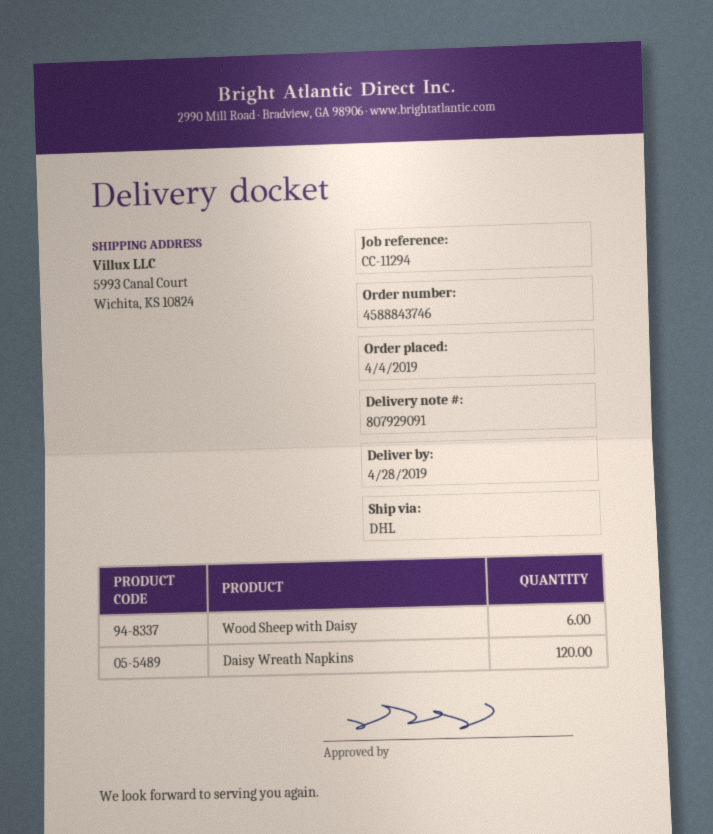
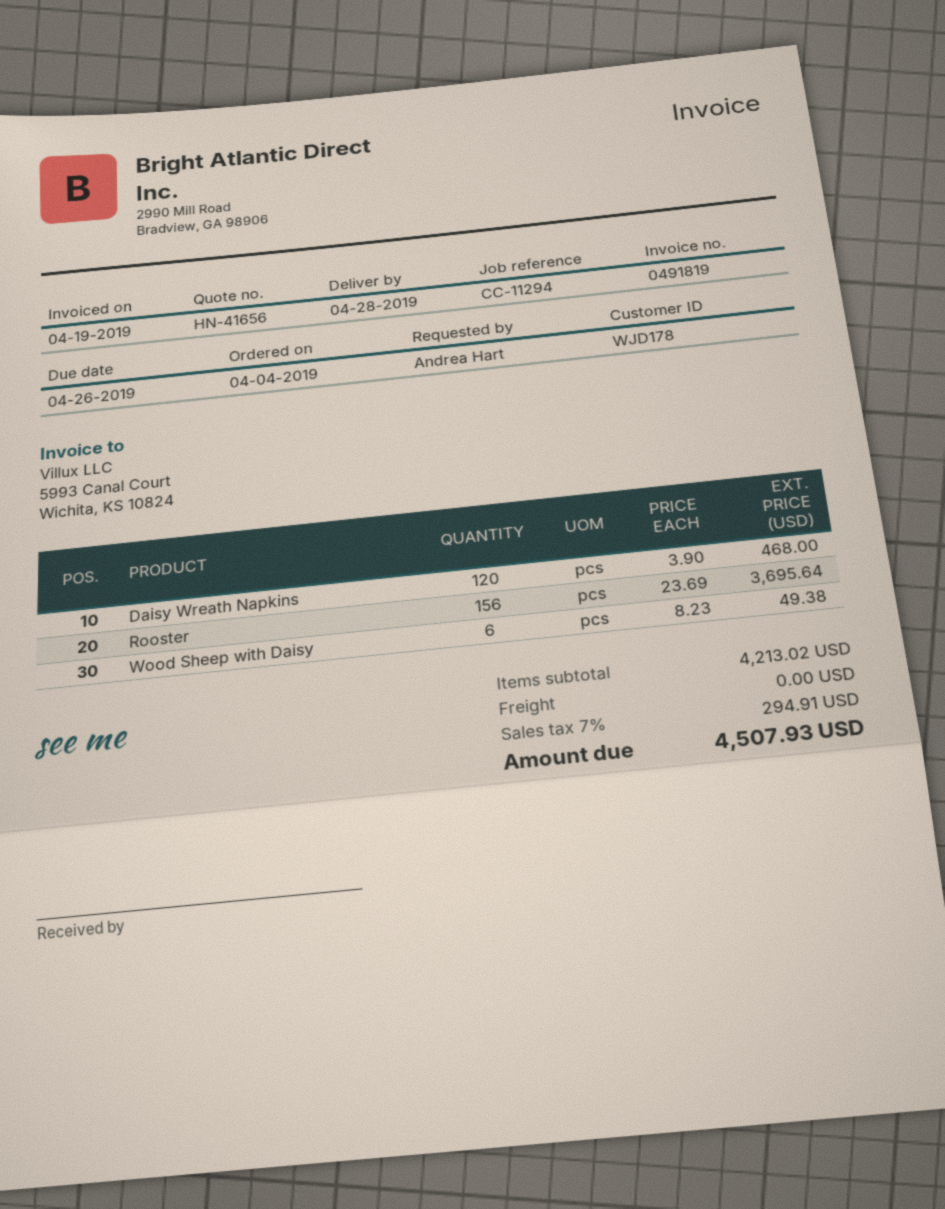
Rooster: none -> 156

